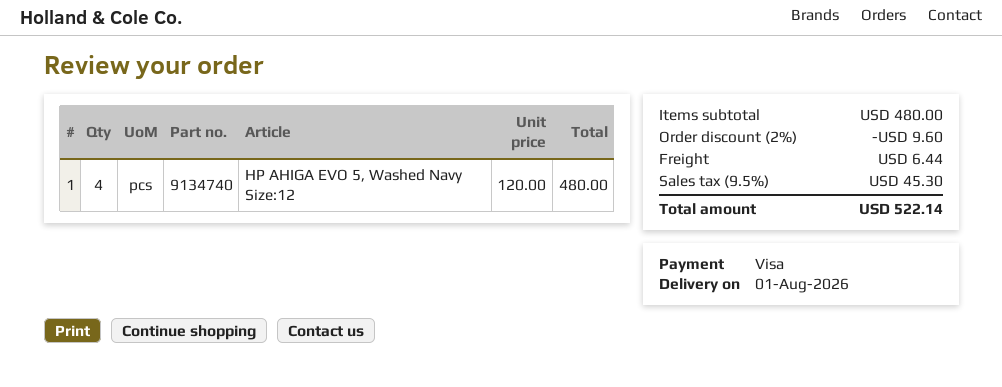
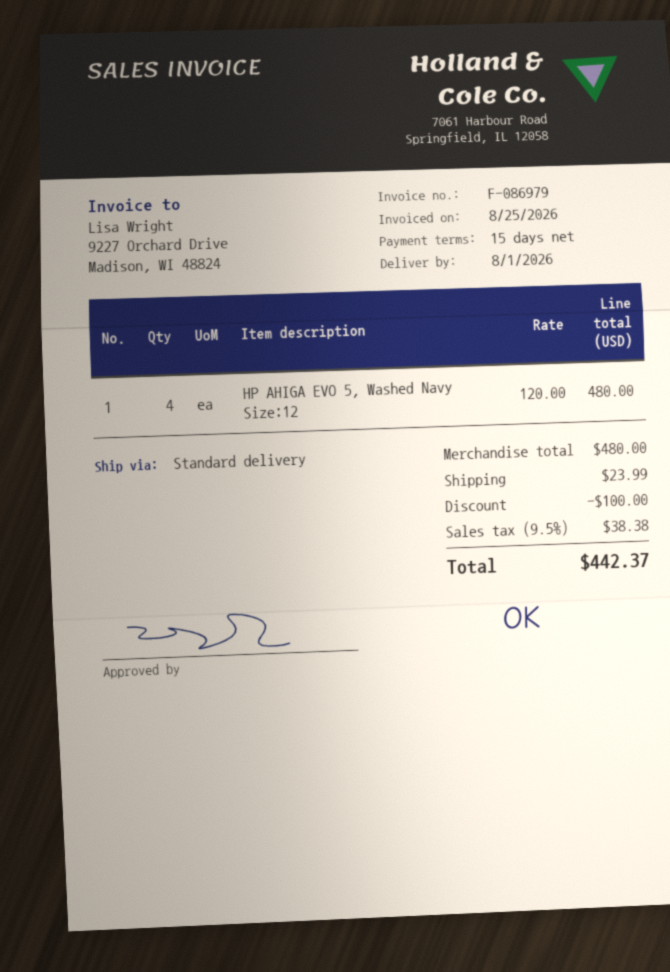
discount: 9.60 -> 100.00
shipping: 6.44 -> 23.99
tax: 9.5% = 45.30 -> 9.5% = 38.38
total: 522.14 -> 442.37

